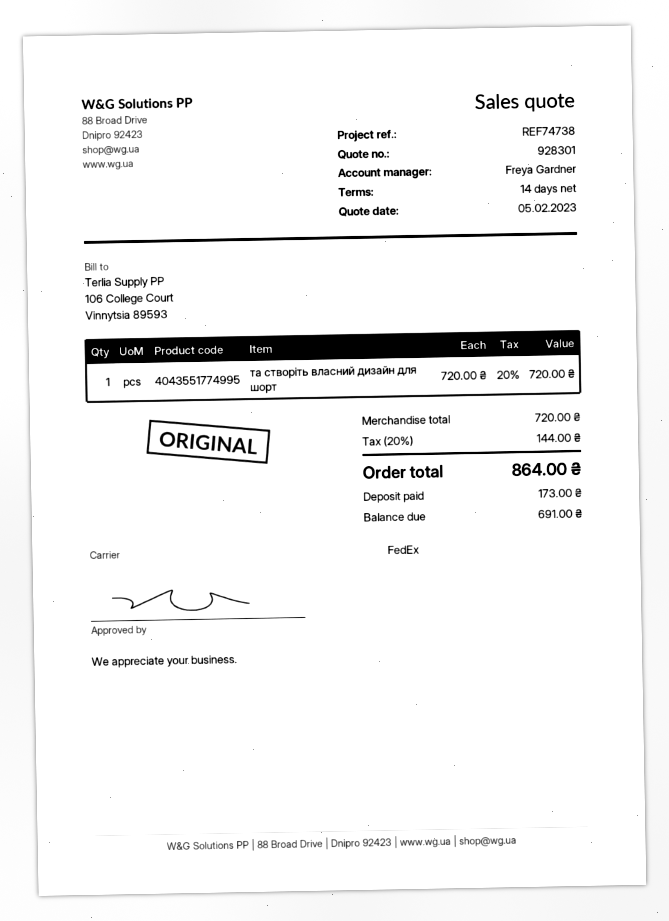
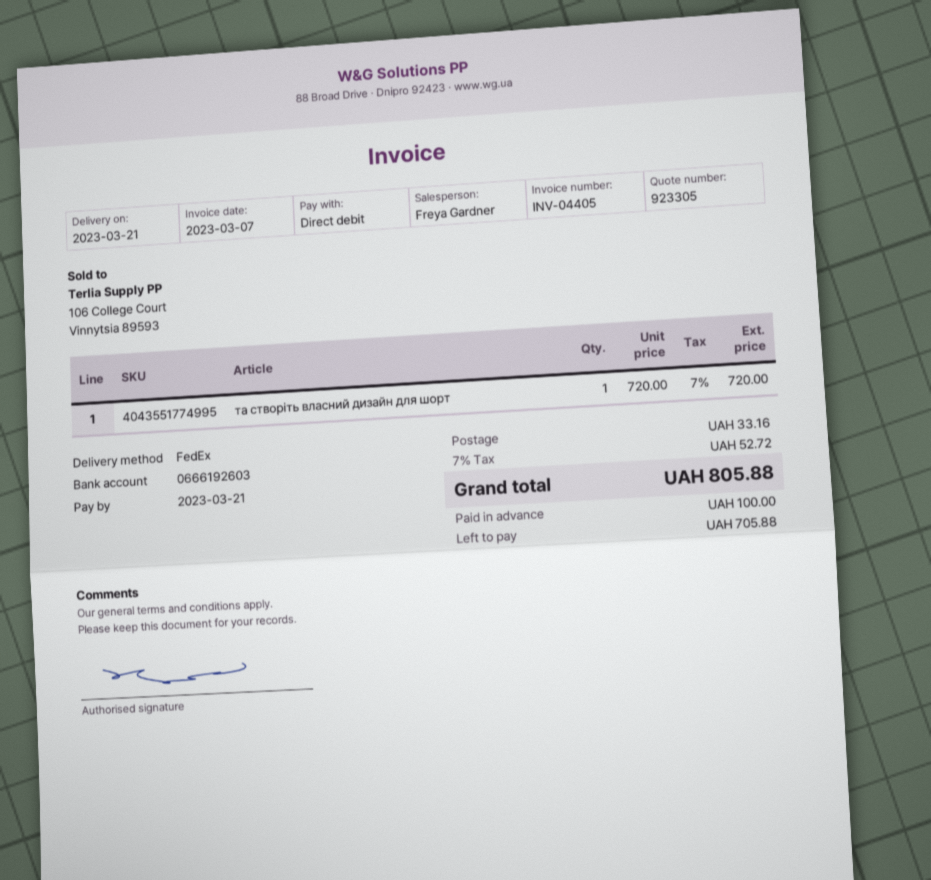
quote number: 928301 -> 923305
shipping: none -> 33.16
tax: 20% = 144.00 -> 7% = 52.72
total: 864.00 -> 805.88
deposit: 173.00 -> 100.00
balance: 691.00 -> 705.88

